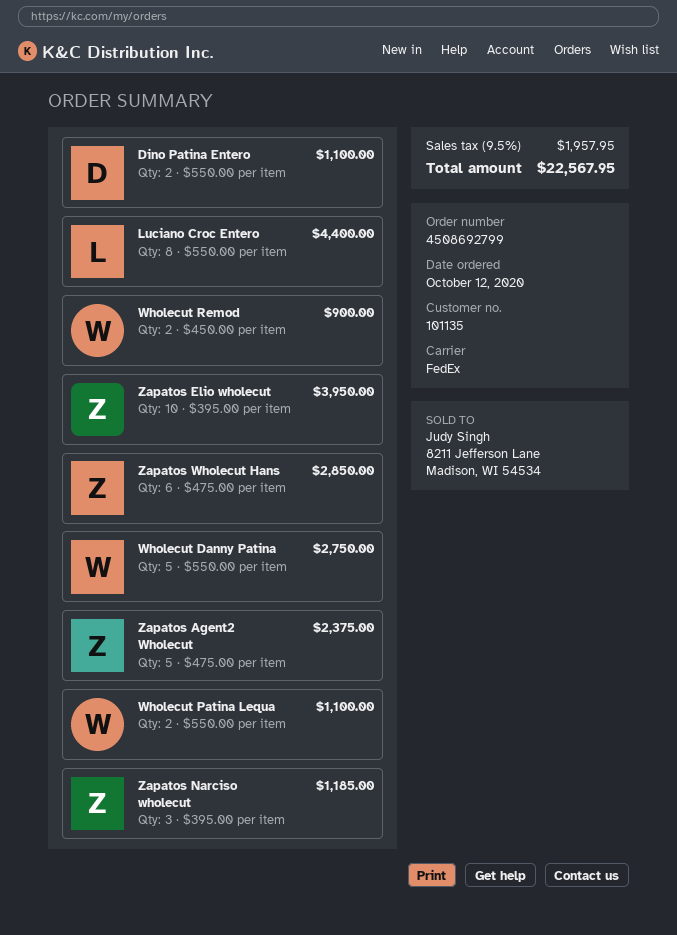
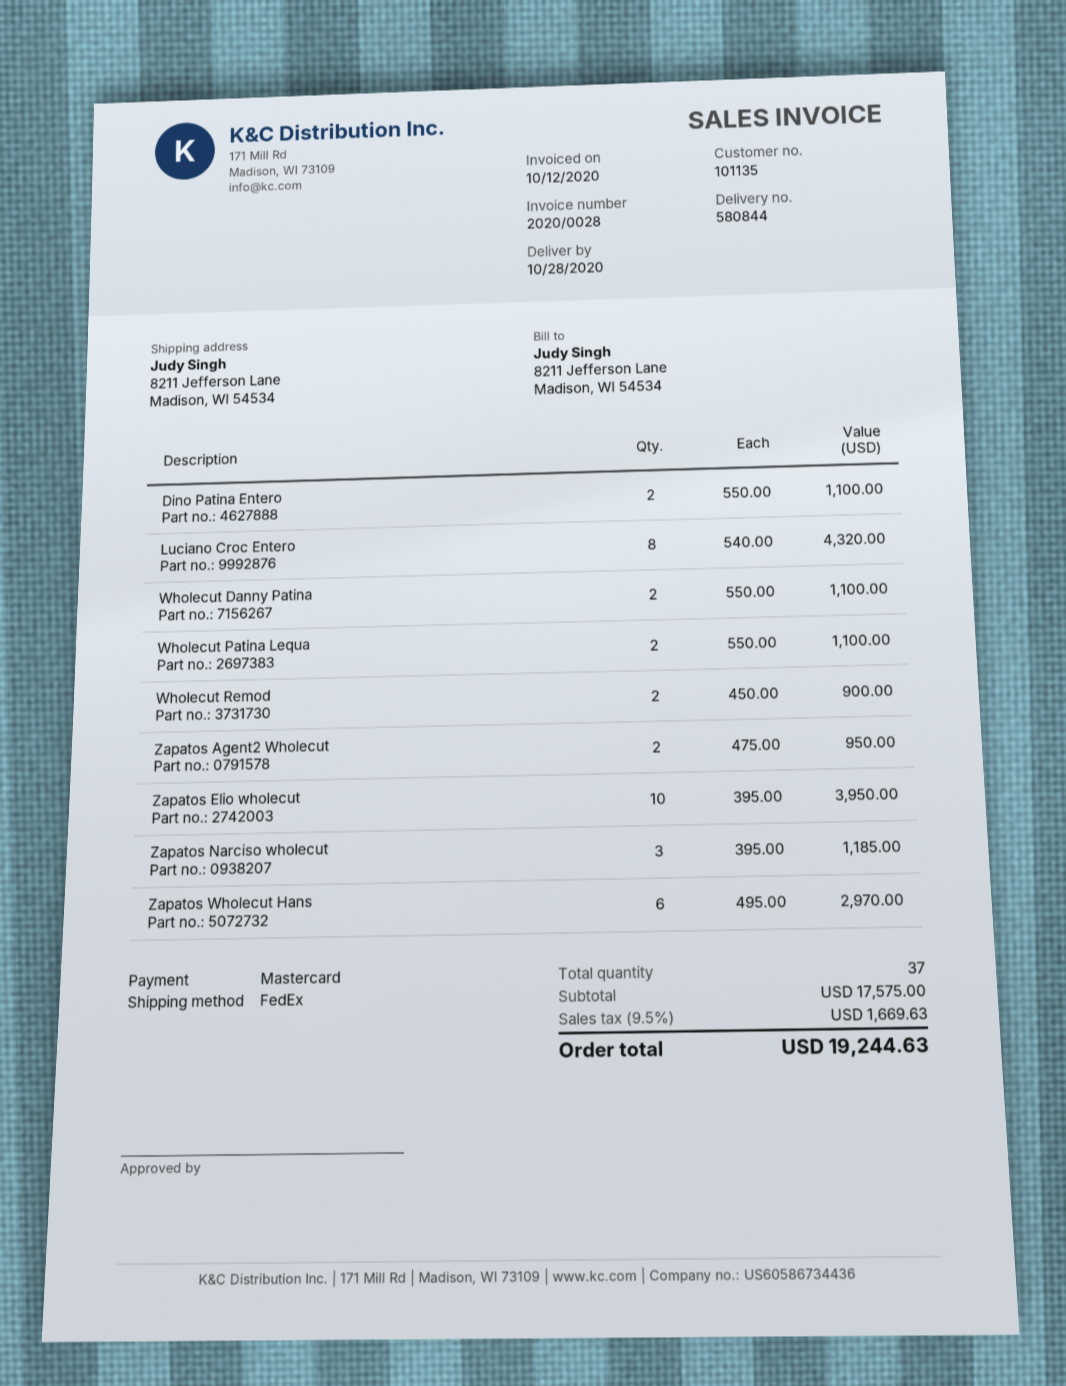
Luciano Croc Entero: 8 x 550.00 = 4400.00 -> 8 x 540.00 = 4320.00
Zapatos Wholecut Hans: 6 x 475.00 = 2850.00 -> 6 x 495.00 = 2970.00
Wholecut Danny Patina: 5 x 550.00 = 2750.00 -> 2 x 550.00 = 1100.00
Zapatos Agent2 Wholecut: 5 x 475.00 = 2375.00 -> 2 x 475.00 = 950.00
tax: 9.5% = 1957.95 -> 9.5% = 1669.63
total: 22567.95 -> 19244.63

